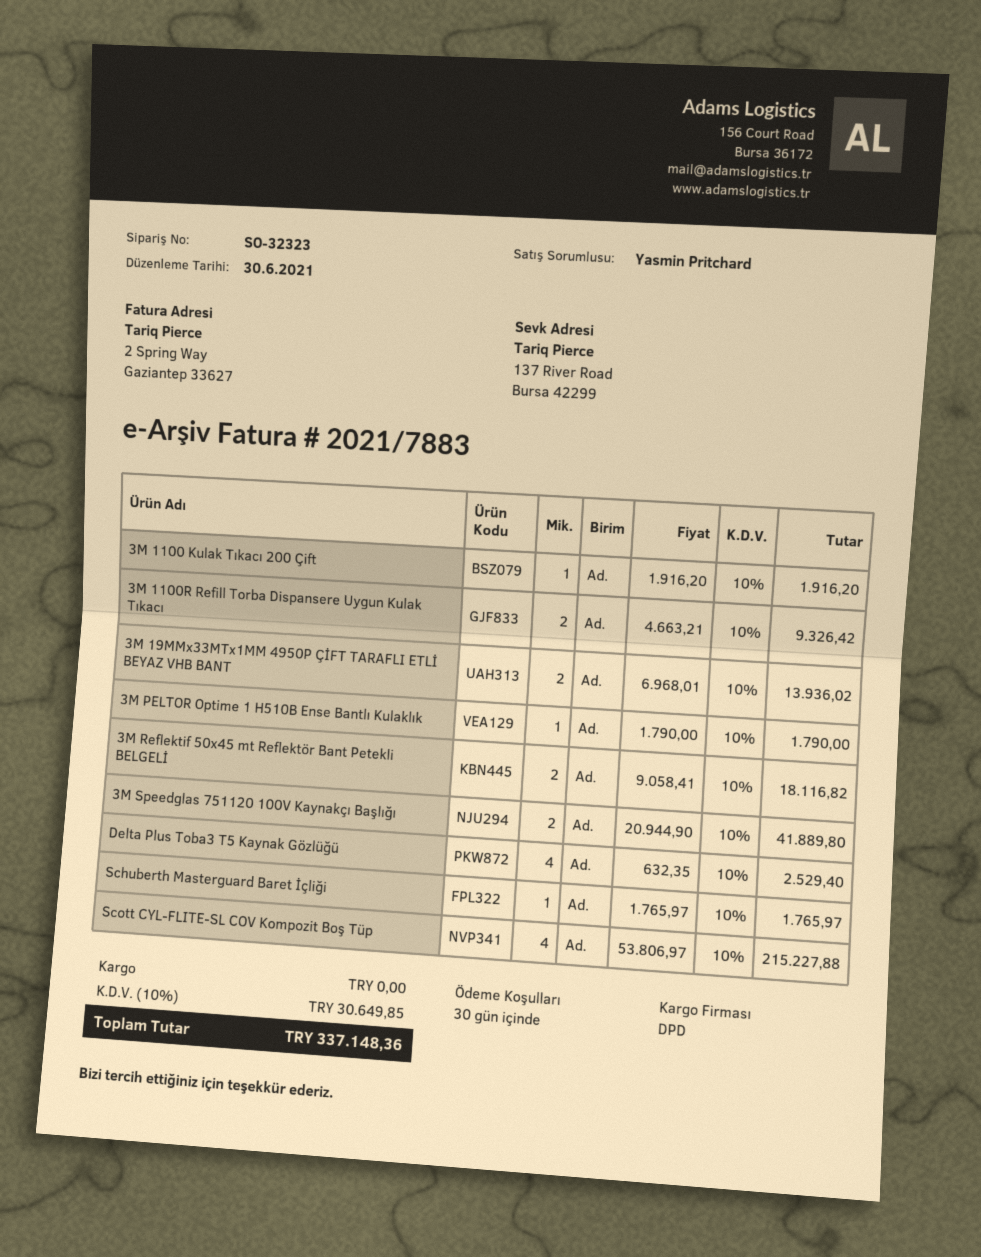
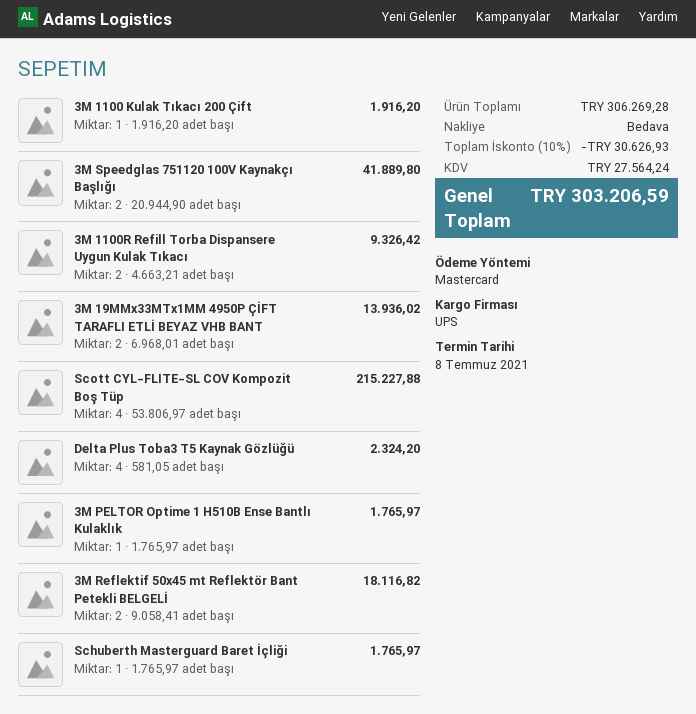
shipping method: DPD -> UPS
3M PELTOR Optime 1 H510B Ense Bantlı Kulaklık: 1 x 1790.00 = 1790.00 -> 1 x 1765.97 = 1765.97
Delta Plus Toba3 T5 Kaynak Gözlüğü: 4 x 632.35 = 2529.40 -> 4 x 581.05 = 2324.20
discount: none -> 10% = 30626.93
tax: 30649.85 -> 27564.24
total: 337148.36 -> 303206.59

